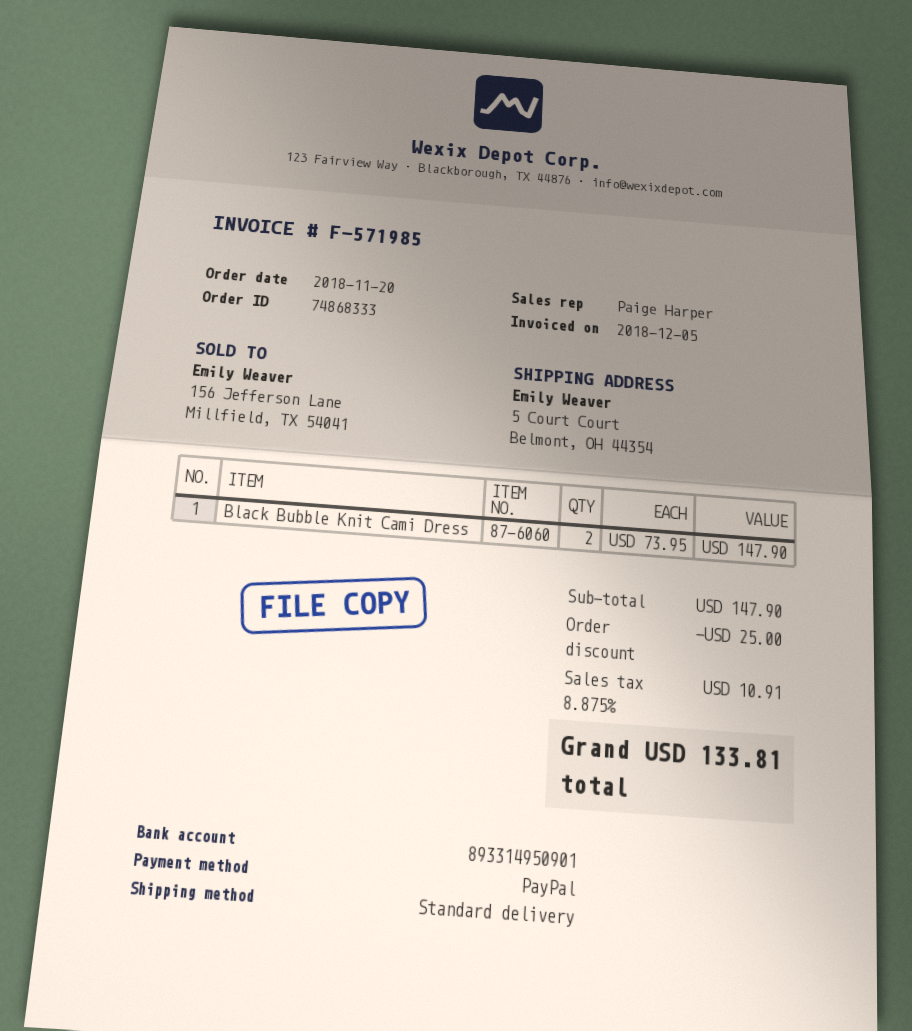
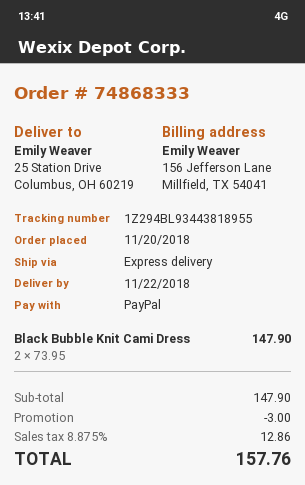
shipping method: standard -> express
ship to: 5 Court Court, Belmont, OH 44354 -> 25 Station Drive, Columbus, OH 60219
discount: 25.00 -> 3.00
tax: 8.875% = 10.91 -> 8.875% = 12.86
total: 133.81 -> 157.76

